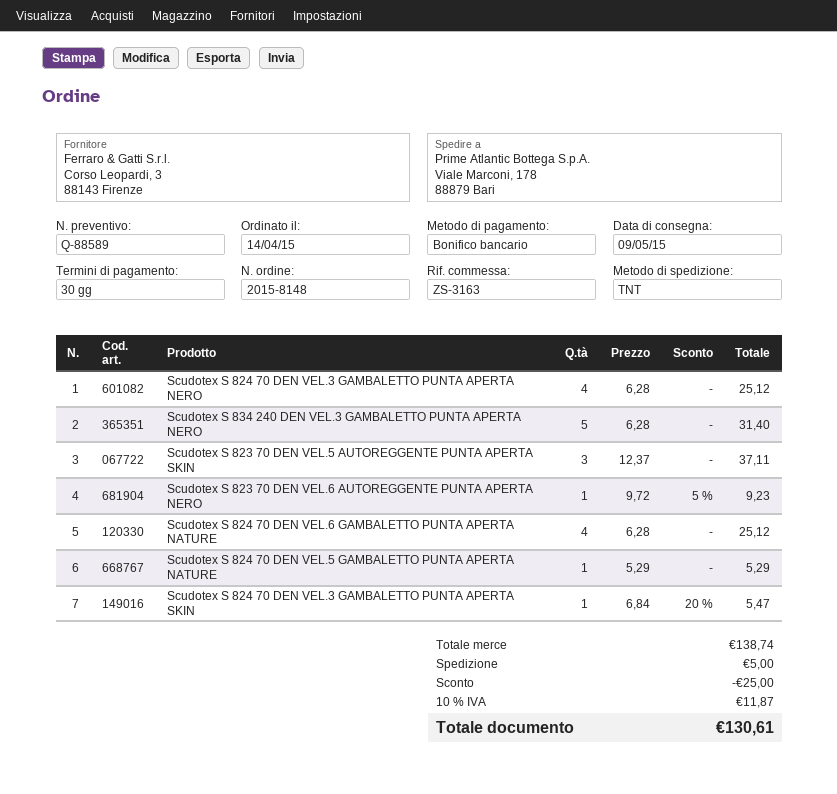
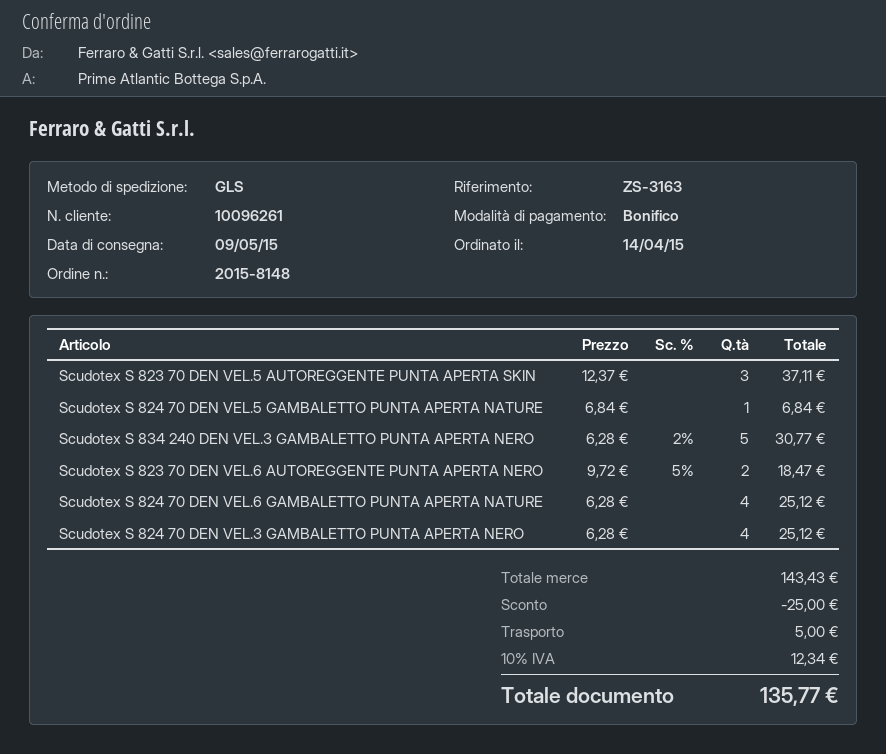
shipping method: TNT -> GLS
Scudotex S 834 240 DEN VEL.3 GAMBALETTO PUNTA APERTA NERO: 5 x 6.28 = 31.40 -> 5 x 6.28 - 2% = 30.77
Scudotex S 823 70 DEN VEL.6 AUTOREGGENTE PUNTA APERTA NERO: 1 x 9.72 - 5% = 9.23 -> 2 x 9.72 - 5% = 18.47
Scudotex S 824 70 DEN VEL.5 GAMBALETTO PUNTA APERTA NATURE: 1 x 5.29 = 5.29 -> 1 x 6.84 = 6.84
Scudotex S 824 70 DEN VEL.3 GAMBALETTO PUNTA APERTA SKIN: 1 x 6.84 - 20% = 5.47 -> none
subtotal: 138.74 -> 143.43
tax: 10% = 11.87 -> 10% = 12.34
total: 130.61 -> 135.77

